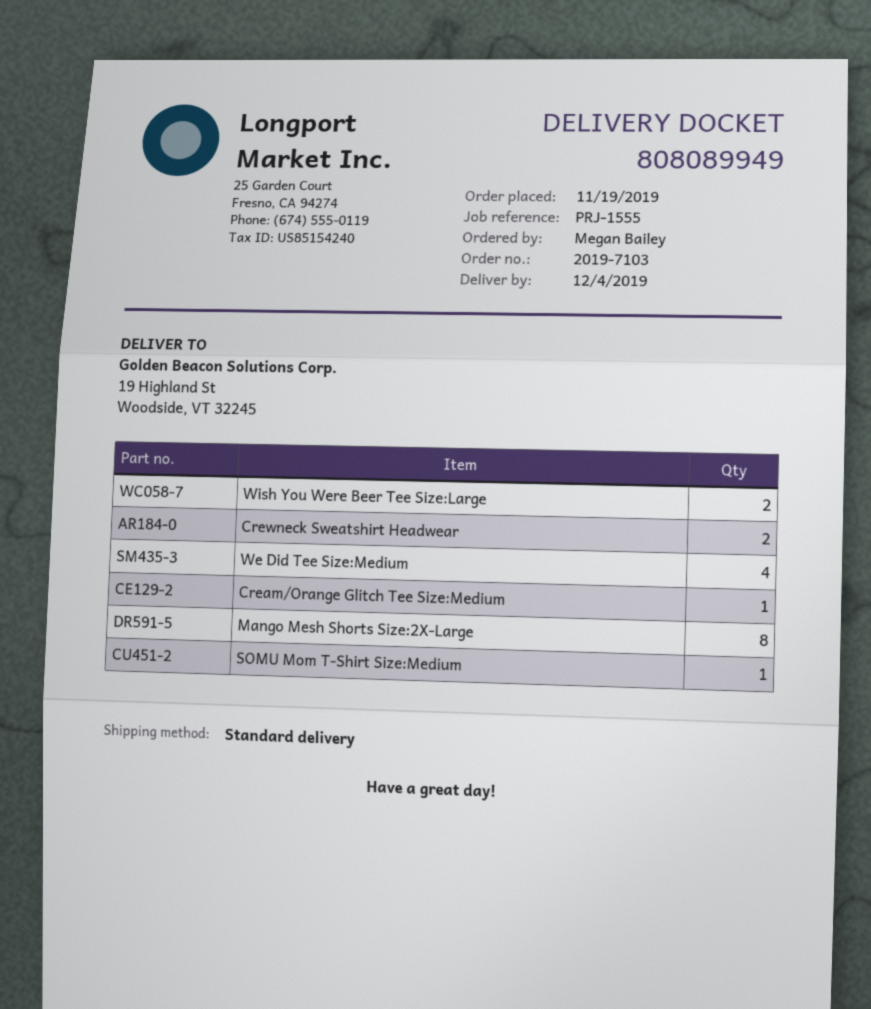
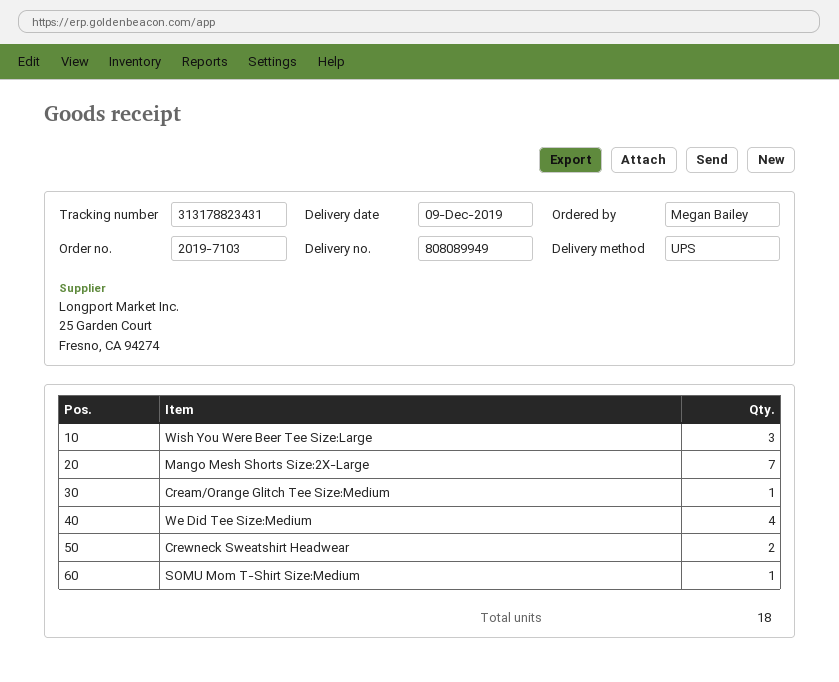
delivery date: 2019-12-04 -> 2019-12-09
shipping method: standard -> UPS
Wish You Were Beer Tee Size:Large: 2 -> 3
Mango Mesh Shorts Size:2X-Large: 8 -> 7

